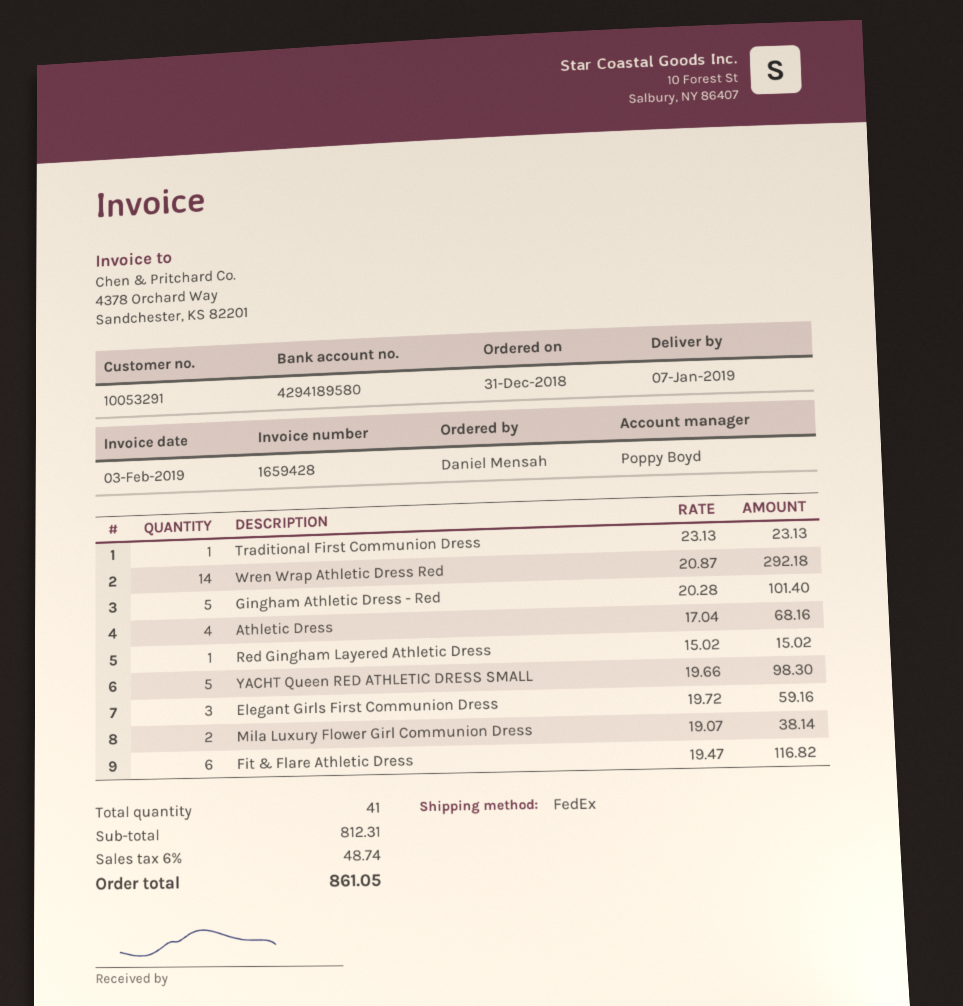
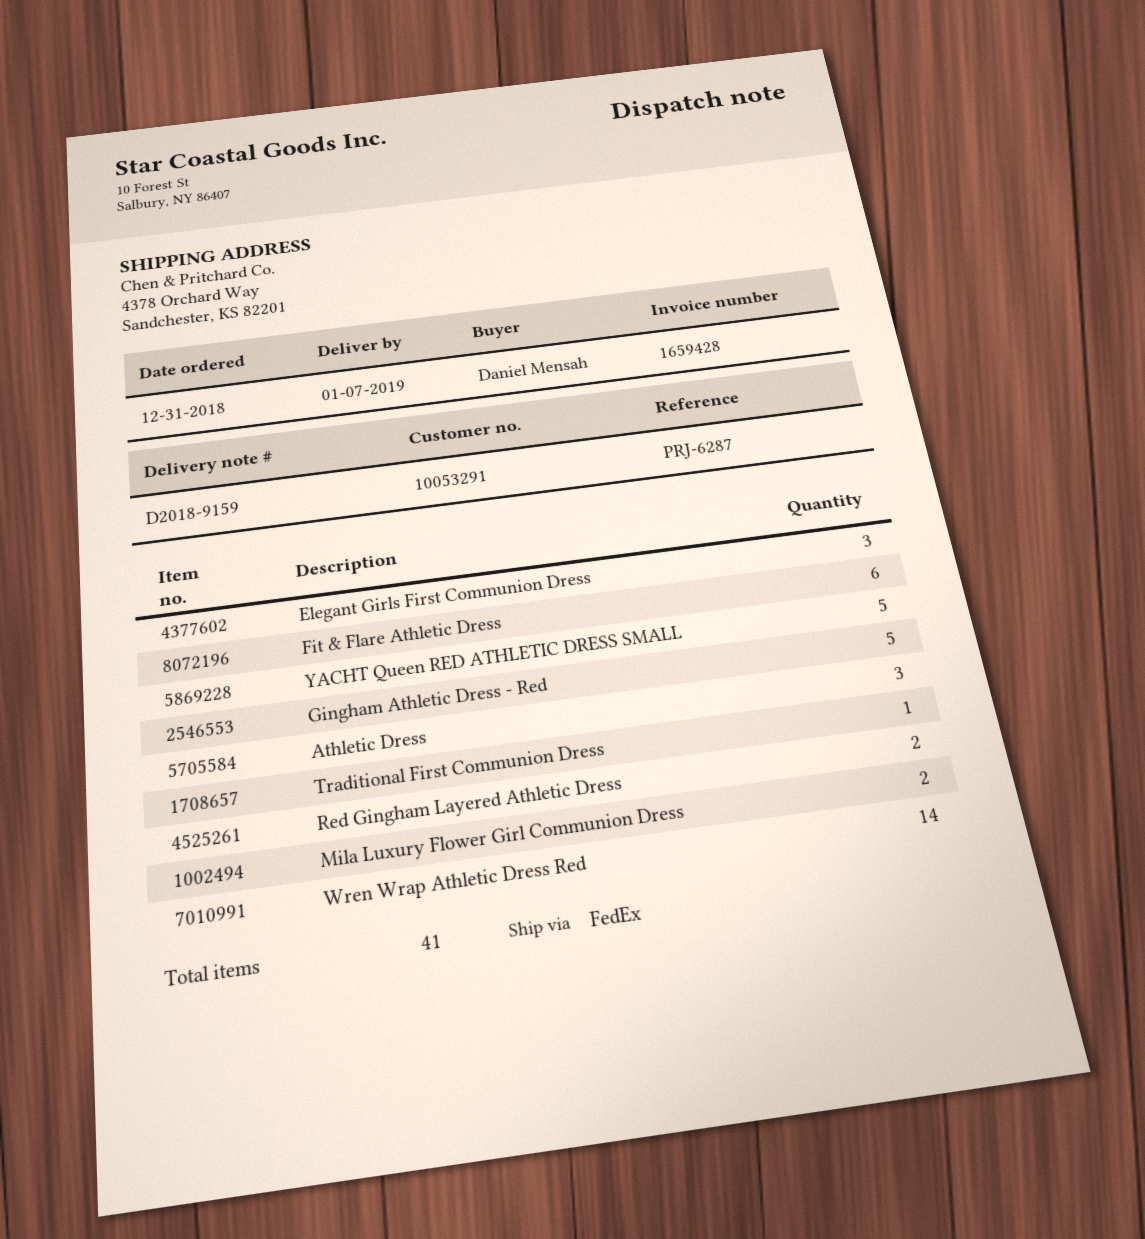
Athletic Dress: 4 -> 3
Red Gingham Layered Athletic Dress: 1 -> 2

